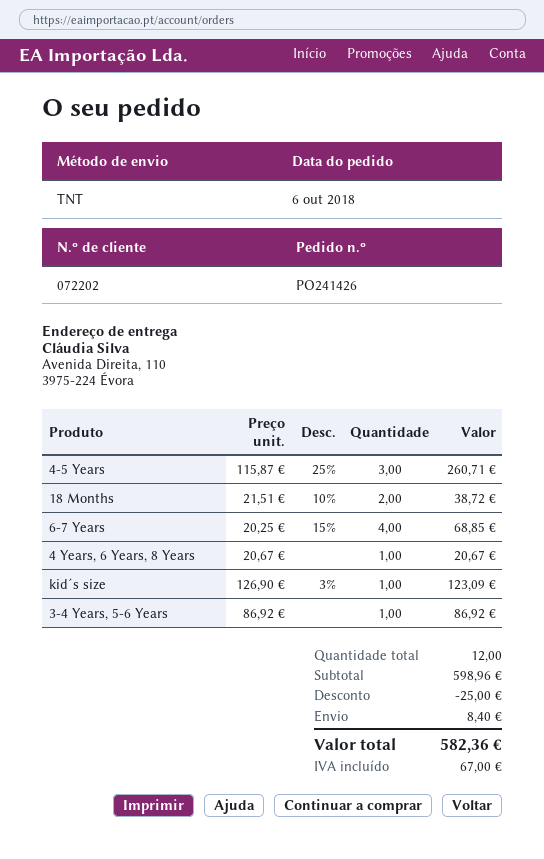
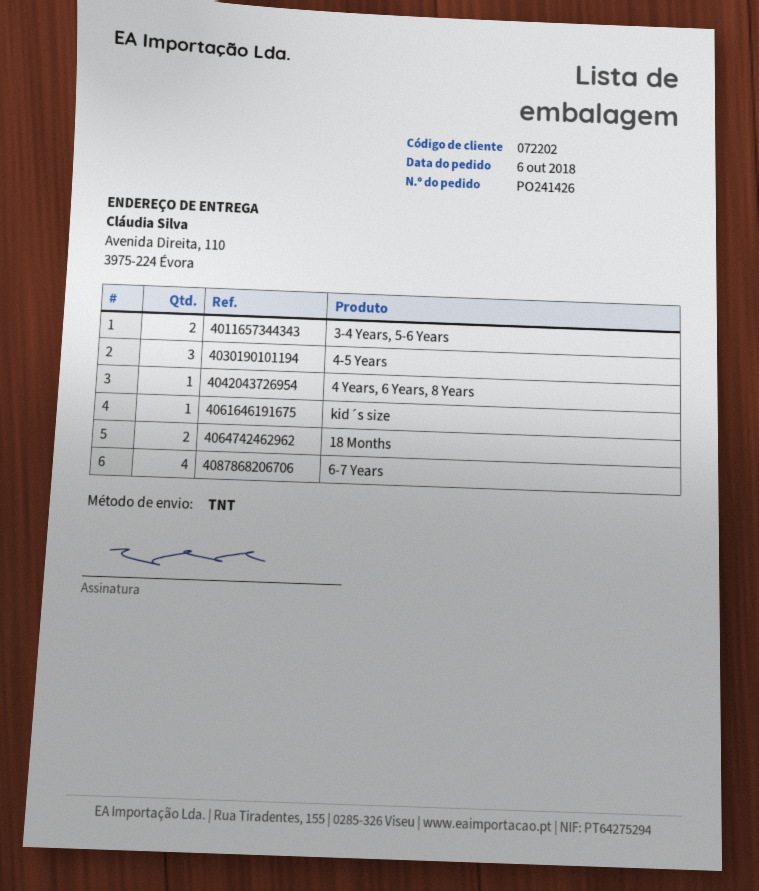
3-4 Years, 5-6 Years: 1 -> 2

